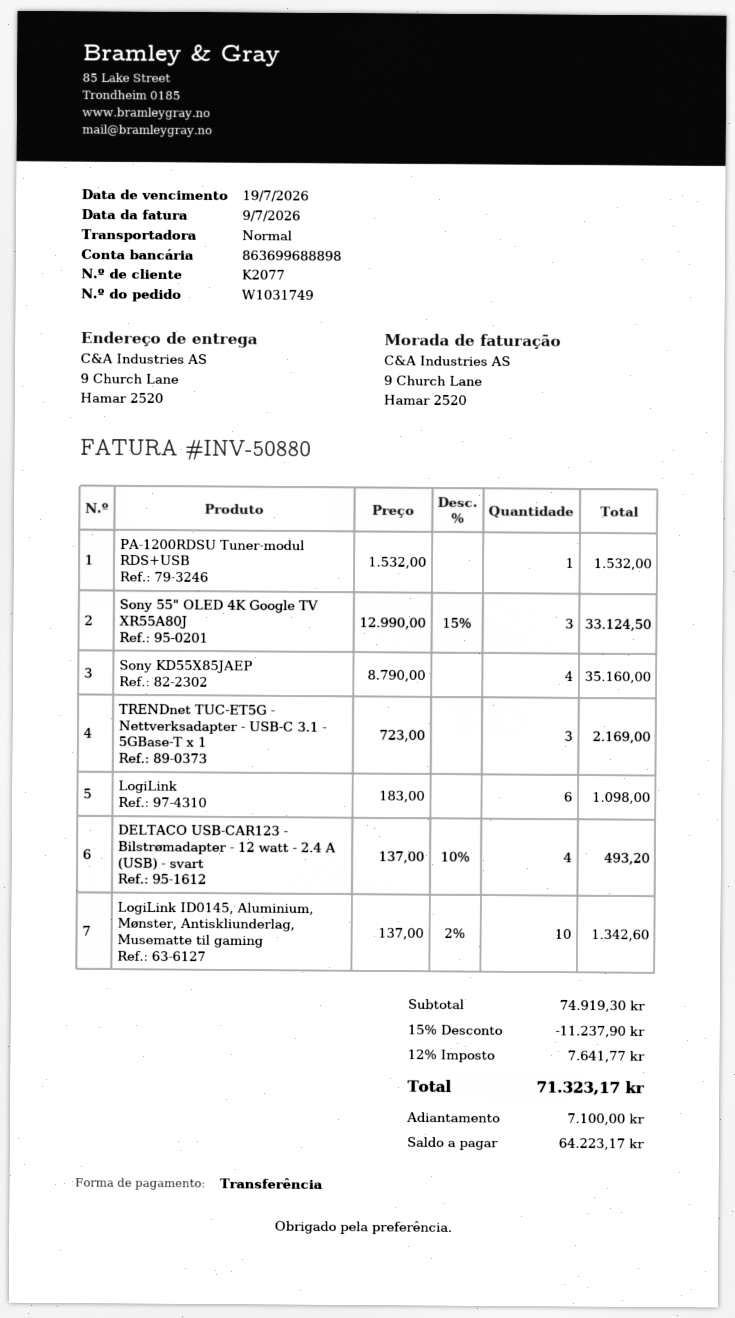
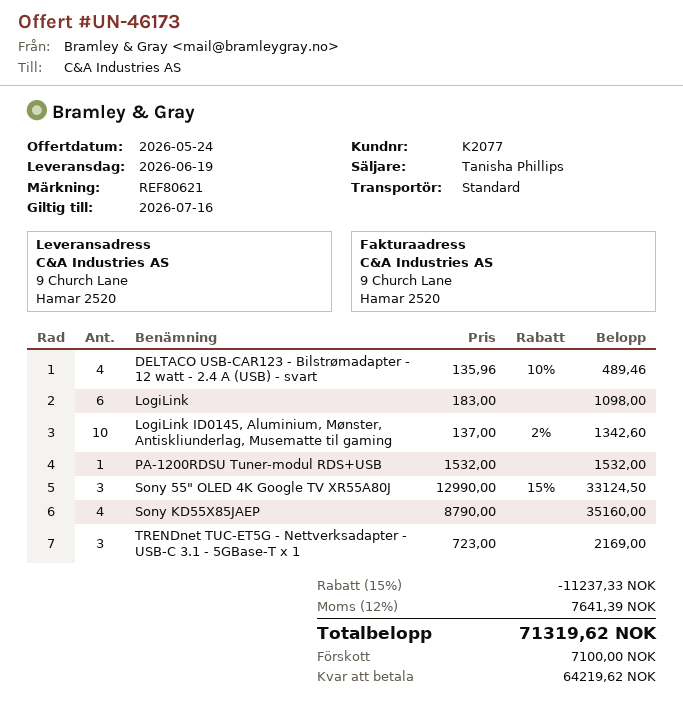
DELTACO USB-CAR123 - Bilstrømadapter - 12 watt - 2.4 A (USB) - svart: 4 x 137.00 - 10% = 493.20 -> 4 x 135.96 - 10% = 489.46
discount: 15% = 11237.90 -> 15% = 11237.33
tax: 12% = 7641.77 -> 12% = 7641.39
total: 71323.17 -> 71319.62
balance: 64223.17 -> 64219.62

